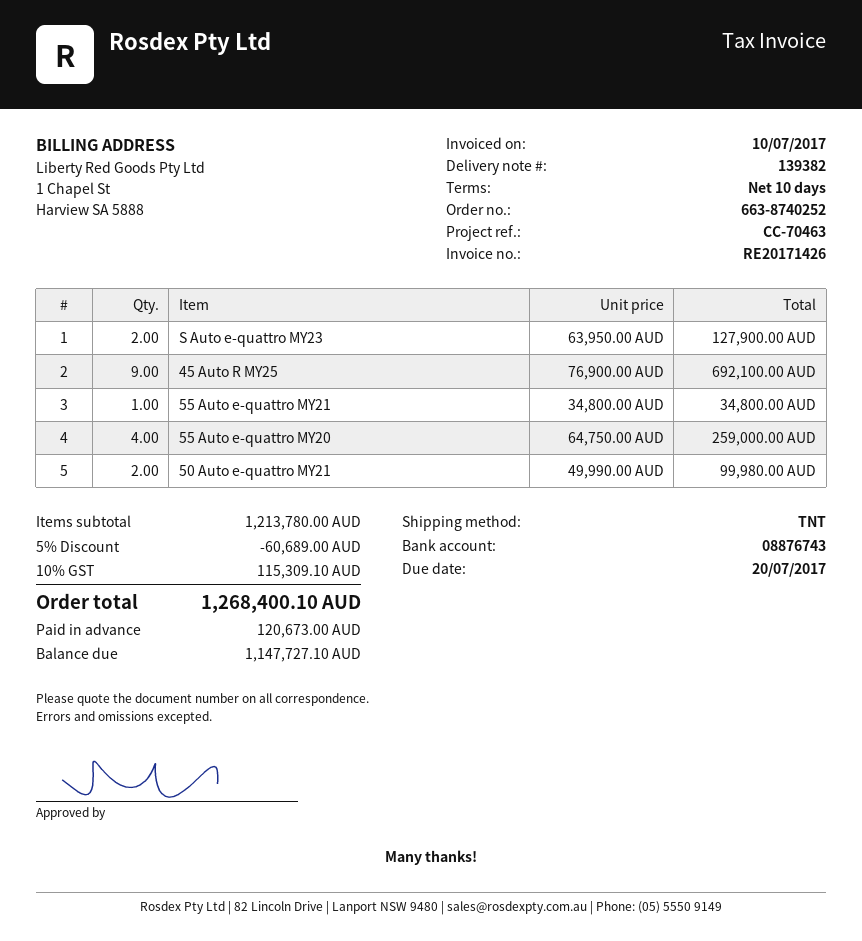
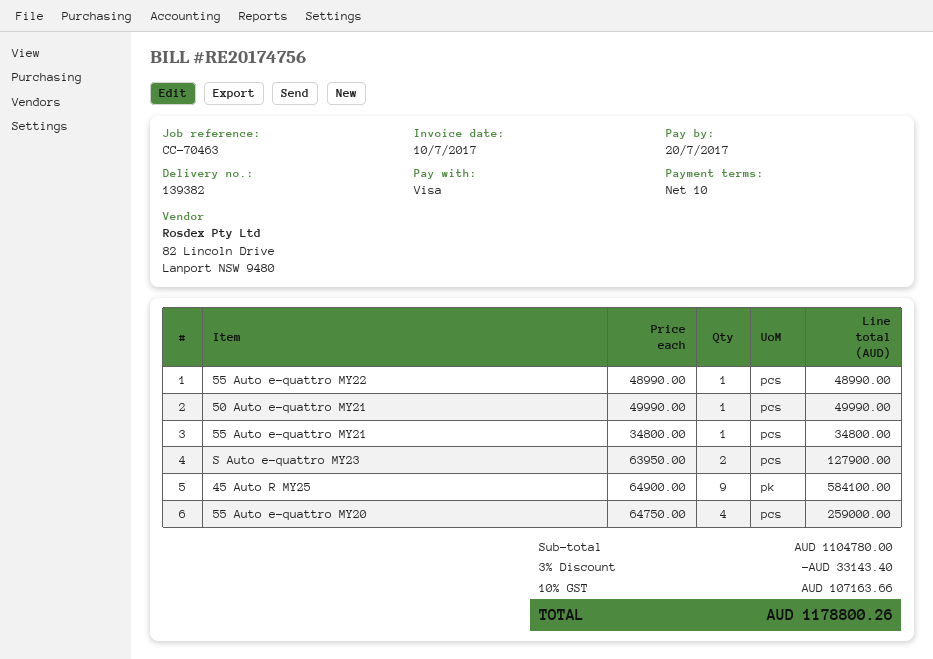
invoice number: RE20171426 -> RE20174756
45 Auto R MY25: 9 x 76900.00 = 692100.00 -> 9 x 64900.00 = 584100.00
50 Auto e-quattro MY21: 2 x 49990.00 = 99980.00 -> 1 x 49990.00 = 49990.00
55 Auto e-quattro MY22: none -> 1 x 48990.00 = 48990.00
subtotal: 1213780.00 -> 1104780.00
discount: 5% = 60689.00 -> 3% = 33143.40
tax: 10% = 115309.10 -> 10% = 107163.66
total: 1268400.10 -> 1178800.26

